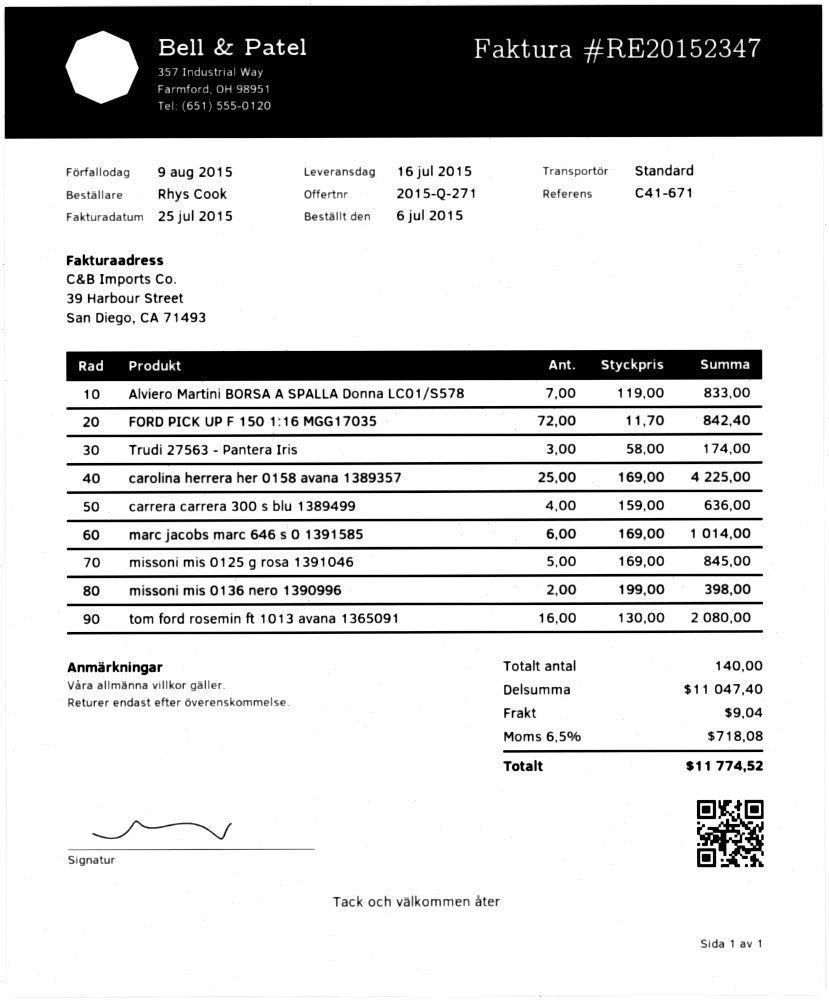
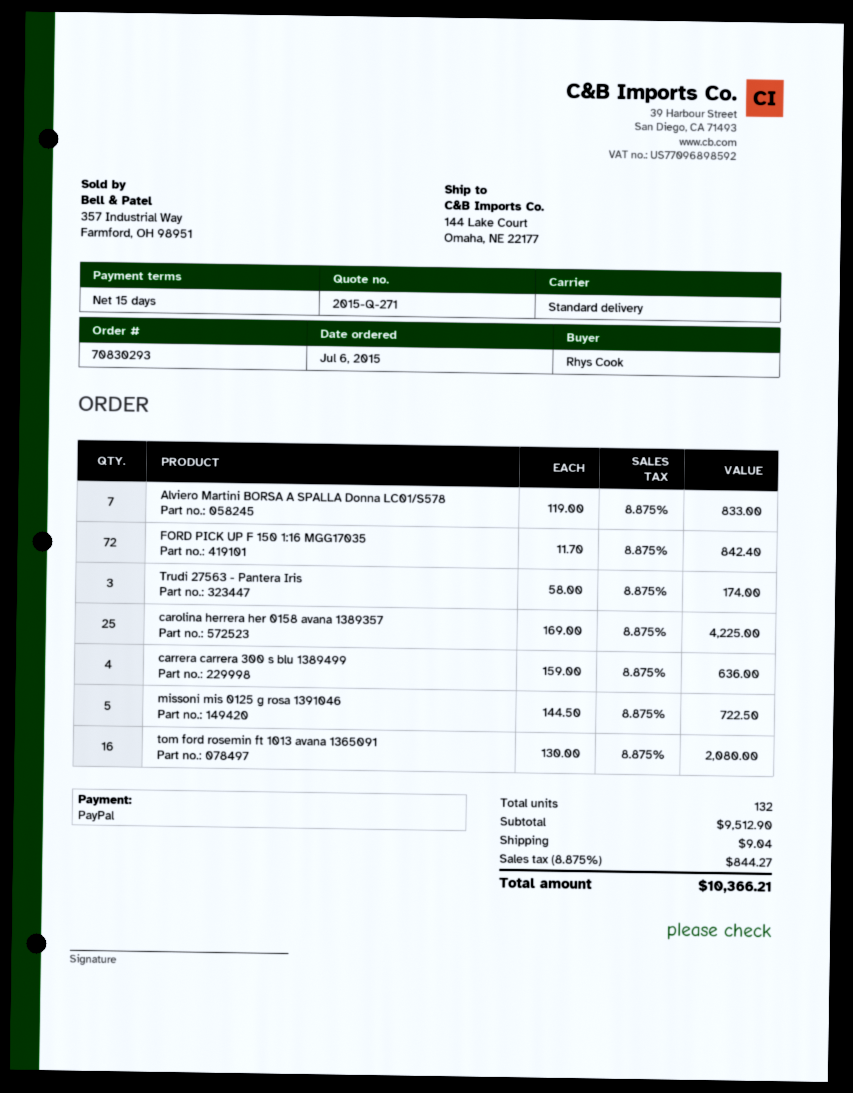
marc jacobs marc 646 s 0 1391585: 6 x 169.00 = 1014.00 -> none
missoni mis 0125 g rosa 1391046: 5 x 169.00 = 845.00 -> 5 x 144.50 = 722.50
missoni mis 0136 nero 1390996: 2 x 199.00 = 398.00 -> none
total quantity: 140 -> 132
subtotal: 11047.40 -> 9512.90
tax: 6.5% = 718.08 -> 8.875% = 844.27
total: 11774.52 -> 10366.21

